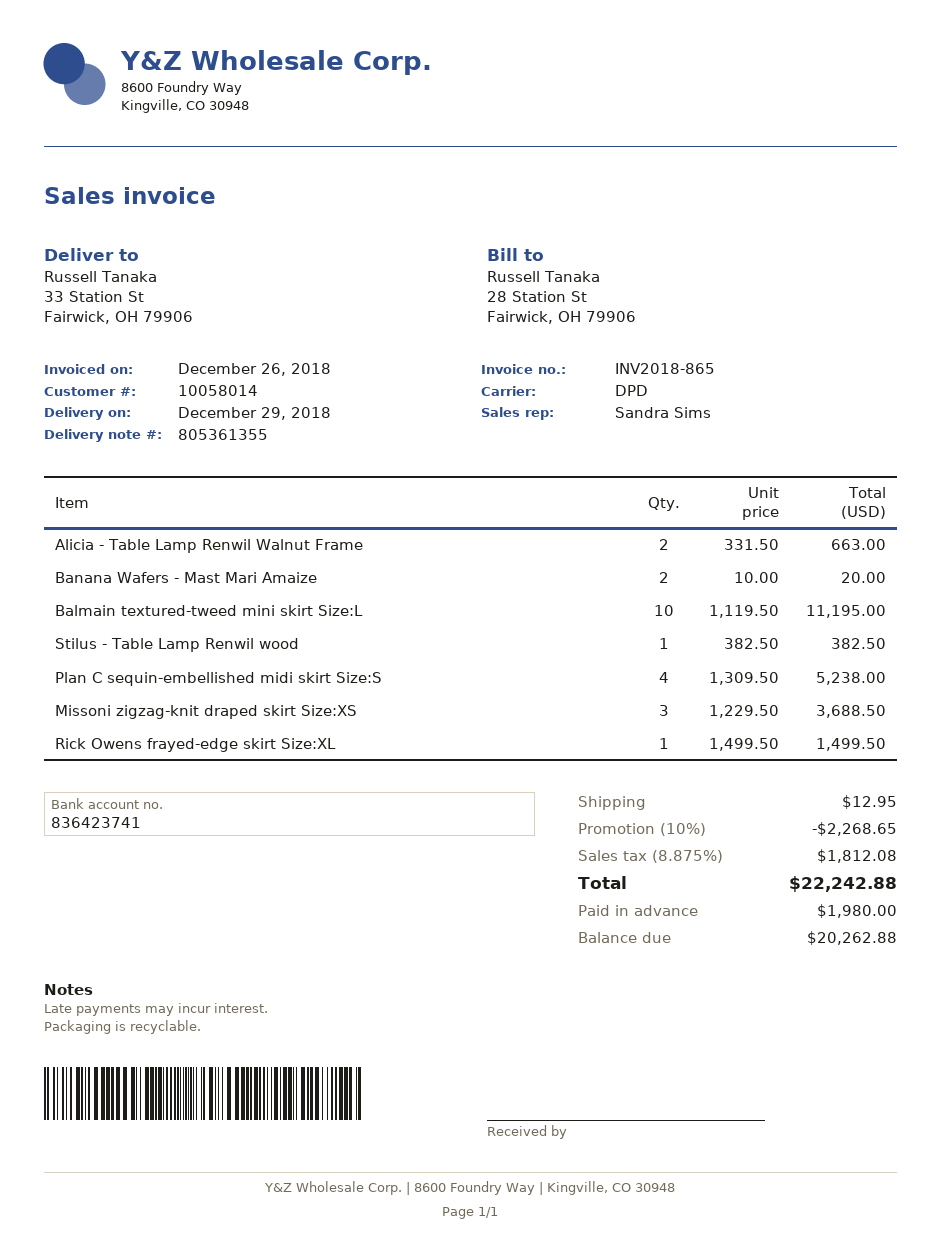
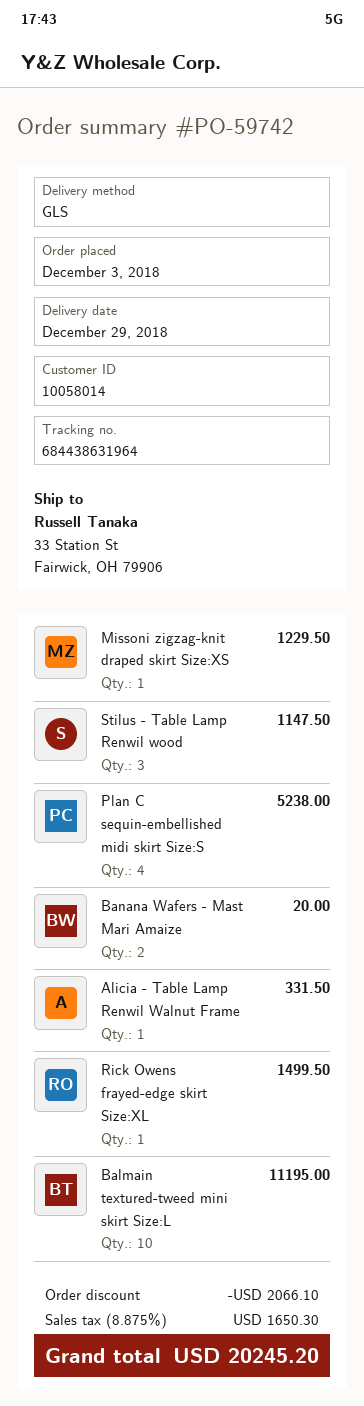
shipping method: DPD -> GLS
Alicia - Table Lamp Renwil Walnut Frame: 2 for 663.00 -> 1 for 331.50
Stilus - Table Lamp Renwil wood: 1 for 382.50 -> 3 for 1147.50
Missoni zigzag-knit draped skirt Size:XS: 3 for 3688.50 -> 1 for 1229.50
discount: 2268.65 -> 2066.10
shipping: 12.95 -> none
tax: 8.875% = 1812.08 -> 8.875% = 1650.30
total: 22242.88 -> 20245.20

